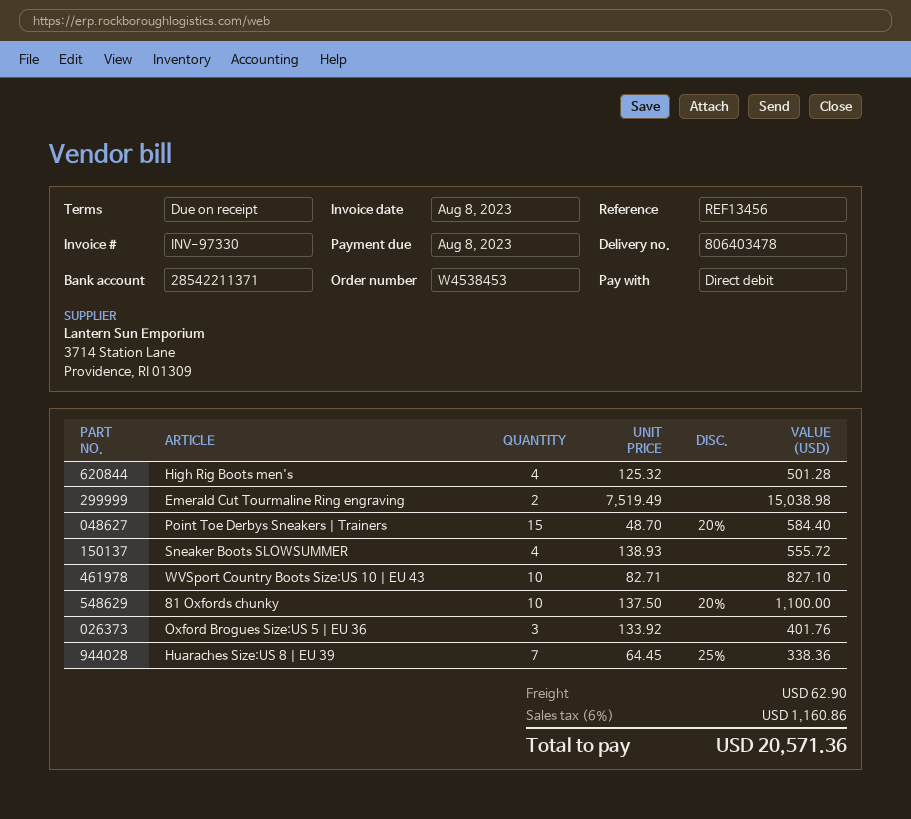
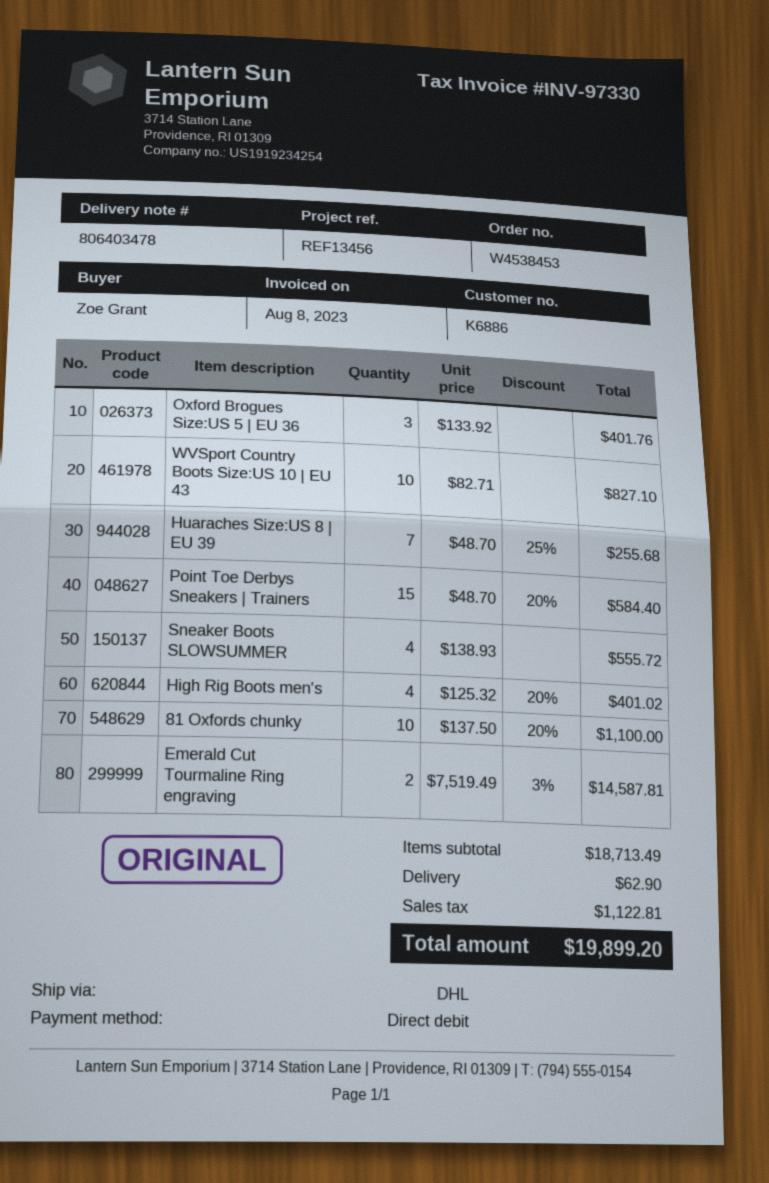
High Rig Boots men's: 4 x 125.32 = 501.28 -> 4 x 125.32 - 20% = 401.02
Emerald Cut Tourmaline Ring engraving: 2 x 7519.49 = 15038.98 -> 2 x 7519.49 - 3% = 14587.81
Huaraches Size:US 8 | EU 39: 7 x 64.45 - 25% = 338.36 -> 7 x 48.70 - 25% = 255.68
tax: 1160.86 -> 1122.81
total: 20571.36 -> 19899.20

